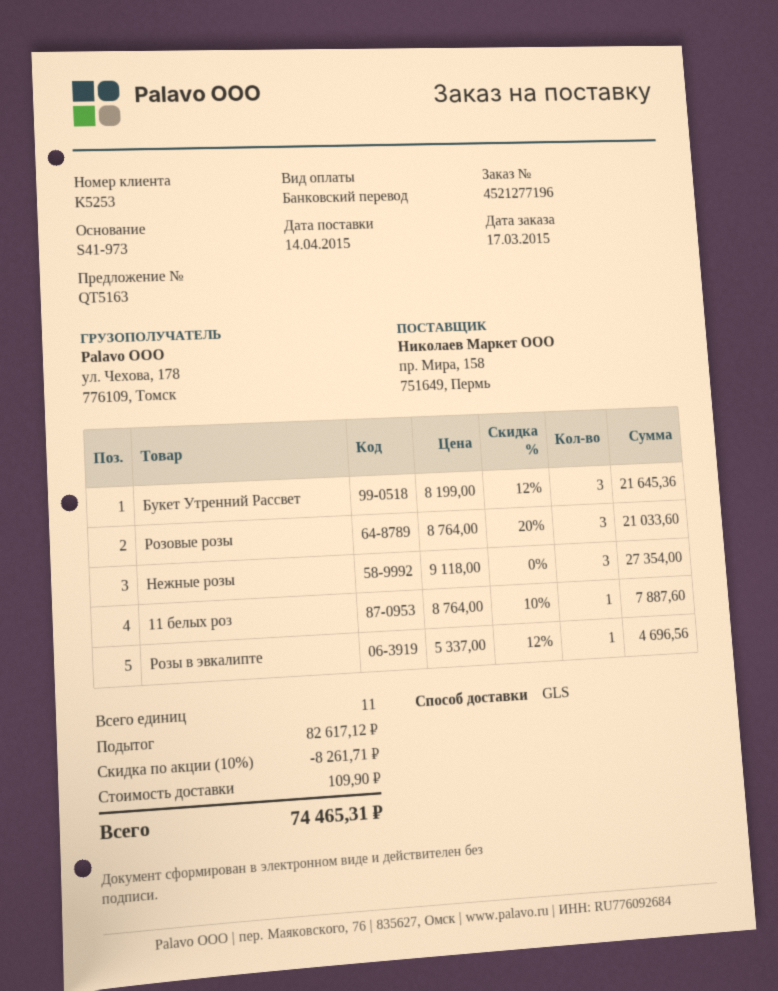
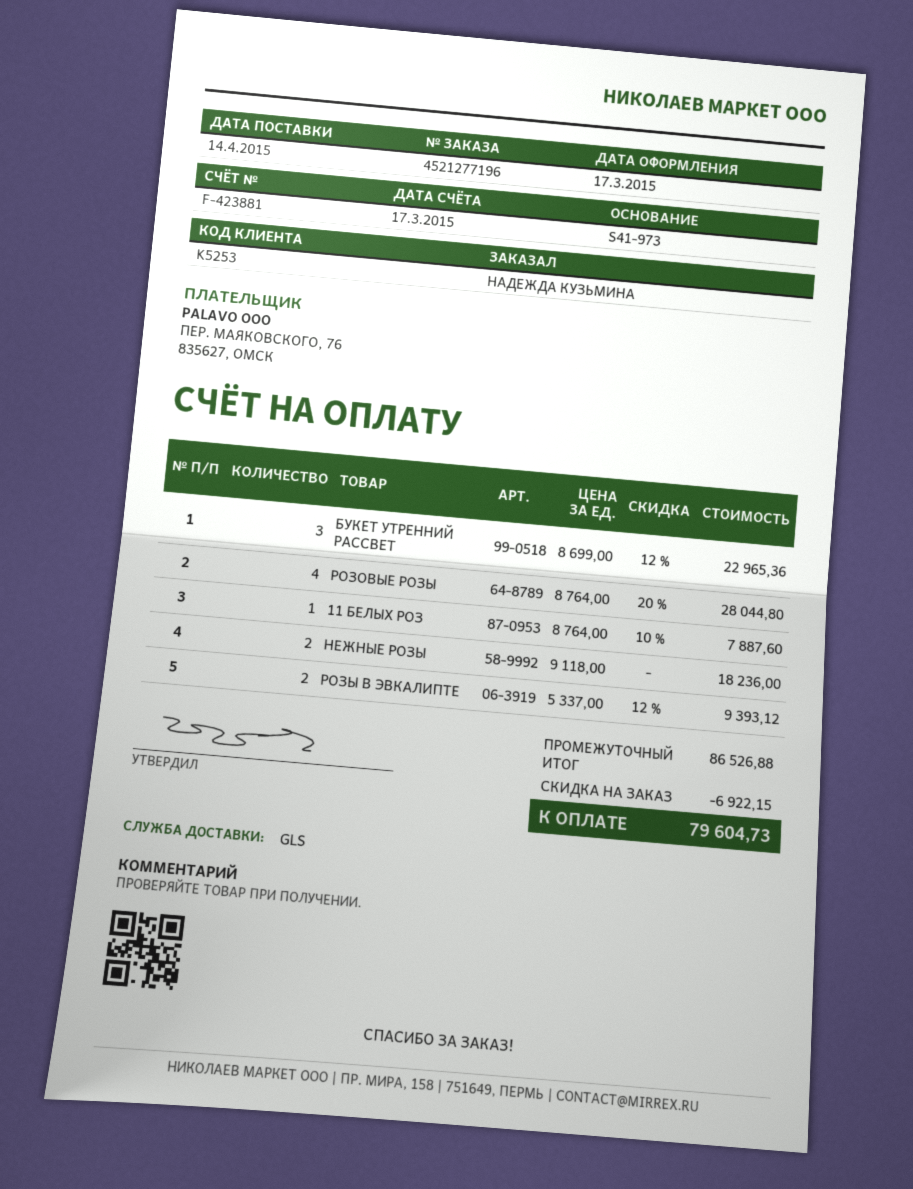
Букет Утренний Рассвет: 3 x 8199.00 - 12% = 21645.36 -> 3 x 8699.00 - 12% = 22965.36
Розовые розы: 3 x 8764.00 - 20% = 21033.60 -> 4 x 8764.00 - 20% = 28044.80
Нежные розы: 3 x 9118.00 = 27354.00 -> 2 x 9118.00 = 18236.00
Розы в эвкалипте: 1 x 5337.00 - 12% = 4696.56 -> 2 x 5337.00 - 12% = 9393.12
subtotal: 82617.12 -> 86526.88
discount: 8261.71 -> 6922.15
shipping: 109.90 -> none
total: 74465.31 -> 79604.73

